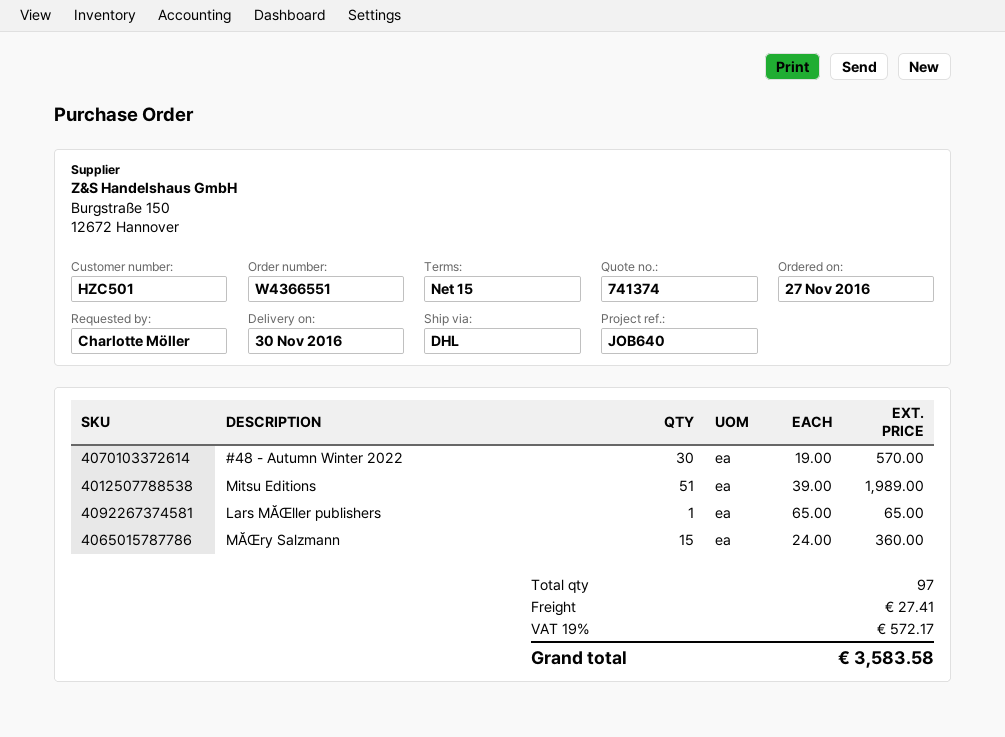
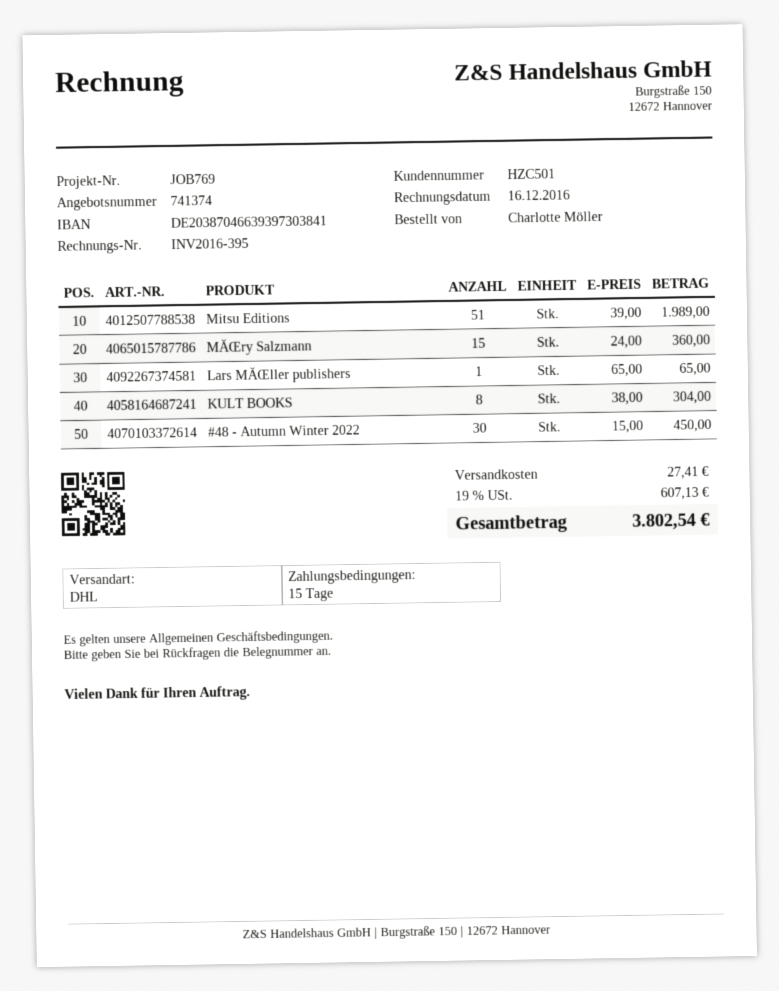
reference: JOB640 -> JOB769
#48 - Autumn Winter 2022: 30 x 19.00 = 570.00 -> 30 x 15.00 = 450.00
KULT BOOKS: none -> 8 x 38.00 = 304.00
tax: 19% = 572.17 -> 19% = 607.13
total: 3583.58 -> 3802.54

